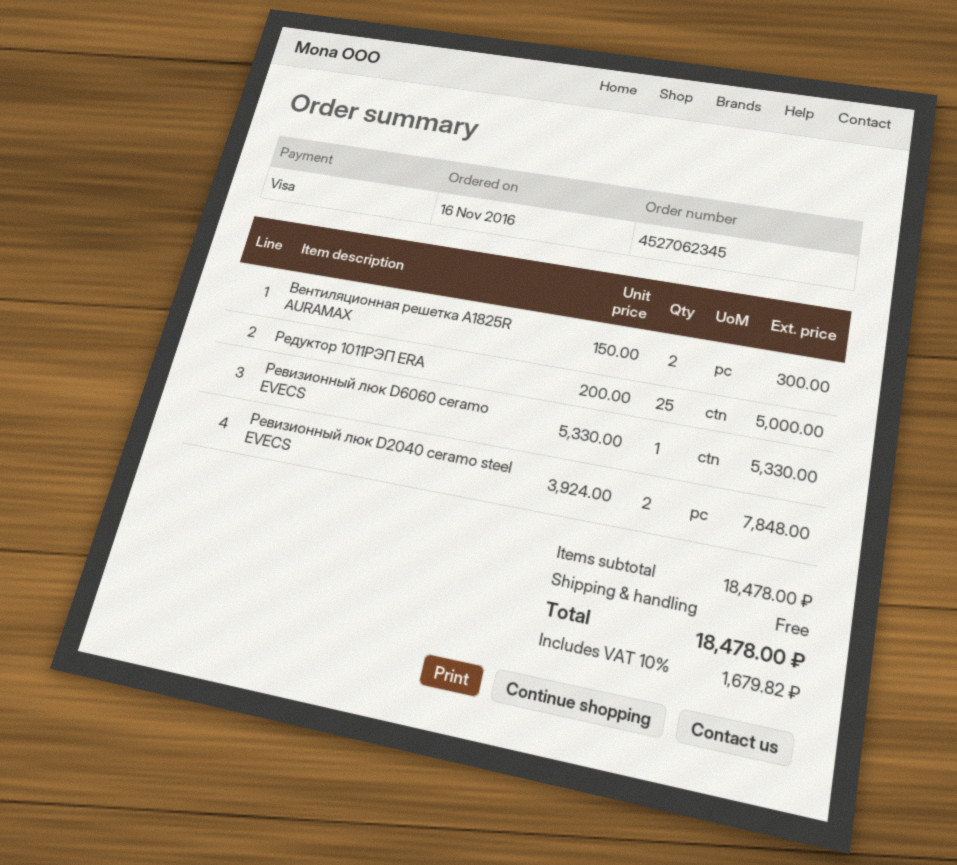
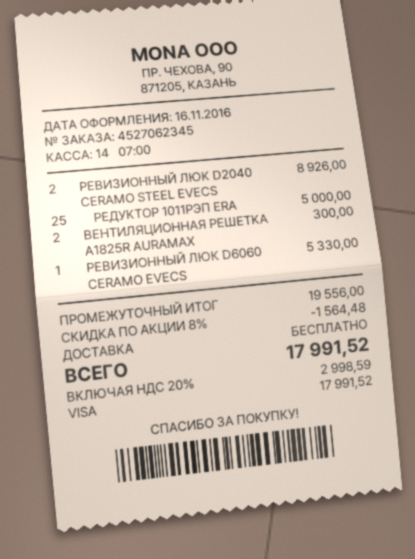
Ревизионный люк D2040 ceramo steel EVECS: 2 for 7848.00 -> 2 for 8926.00
subtotal: 18478.00 -> 19556.00
discount: none -> 8% = 1564.48
tax: 10% = 1679.82 -> 20% = 2998.59
total: 18478.00 -> 17991.52

